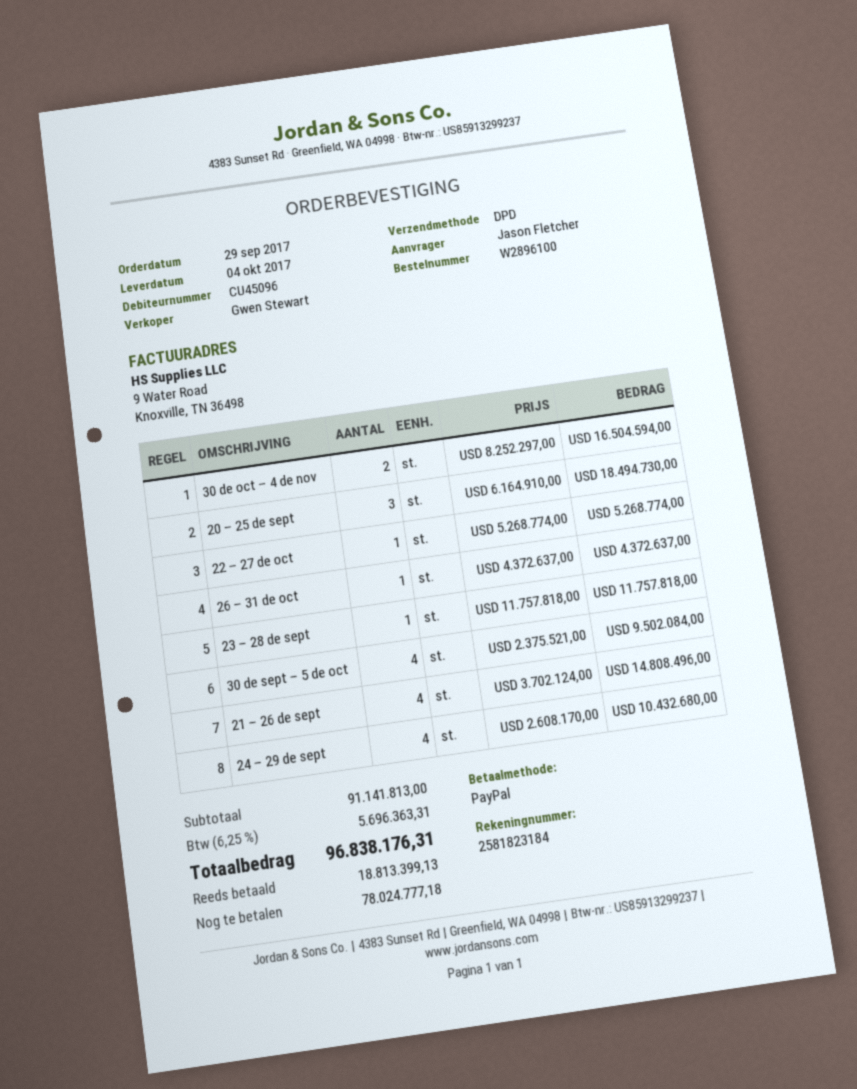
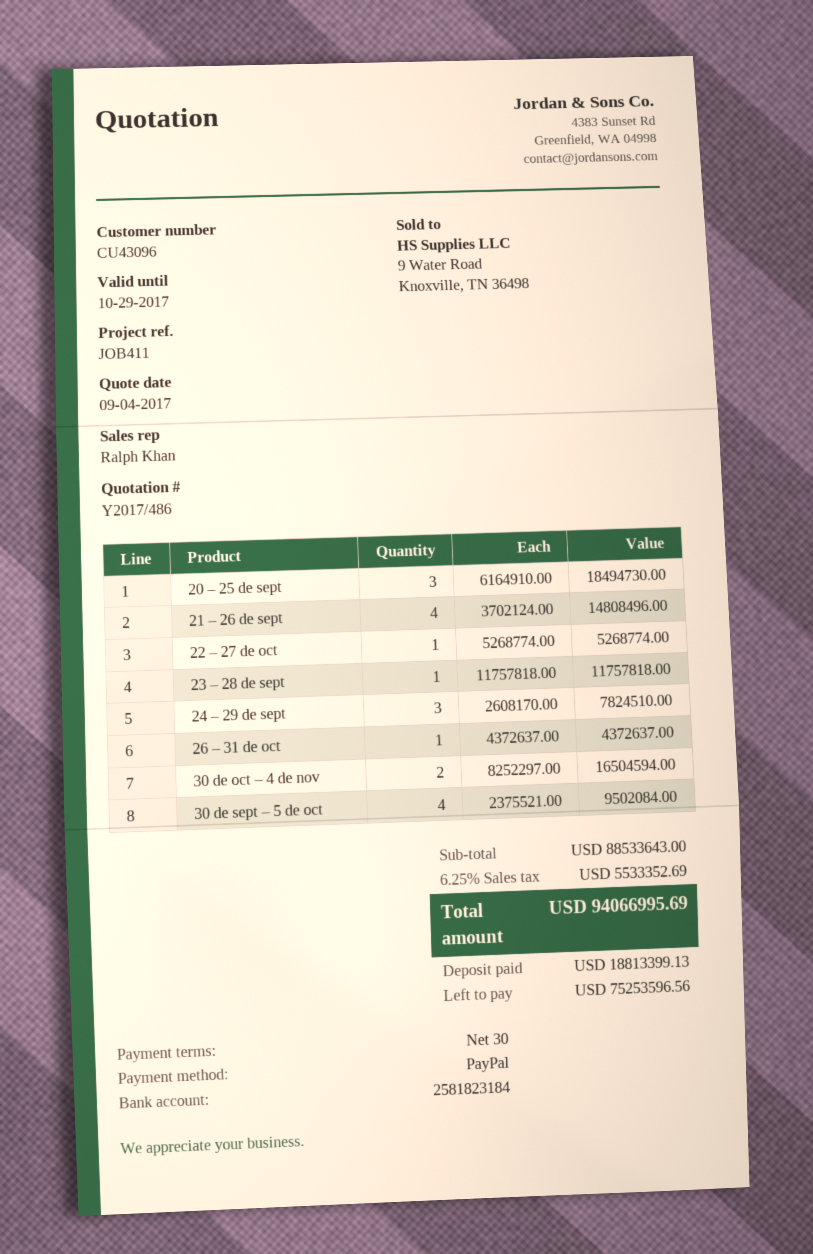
customer number: CU45096 -> CU43096
sales rep: Gwen Stewart -> Ralph Khan
24 – 29 de sept: 4 x 2608170.00 = 10432680.00 -> 3 x 2608170.00 = 7824510.00
subtotal: 91141813.00 -> 88533643.00
tax: 6.25% = 5696363.31 -> 6.25% = 5533352.69
total: 96838176.31 -> 94066995.69
balance: 78024777.18 -> 75253596.56

